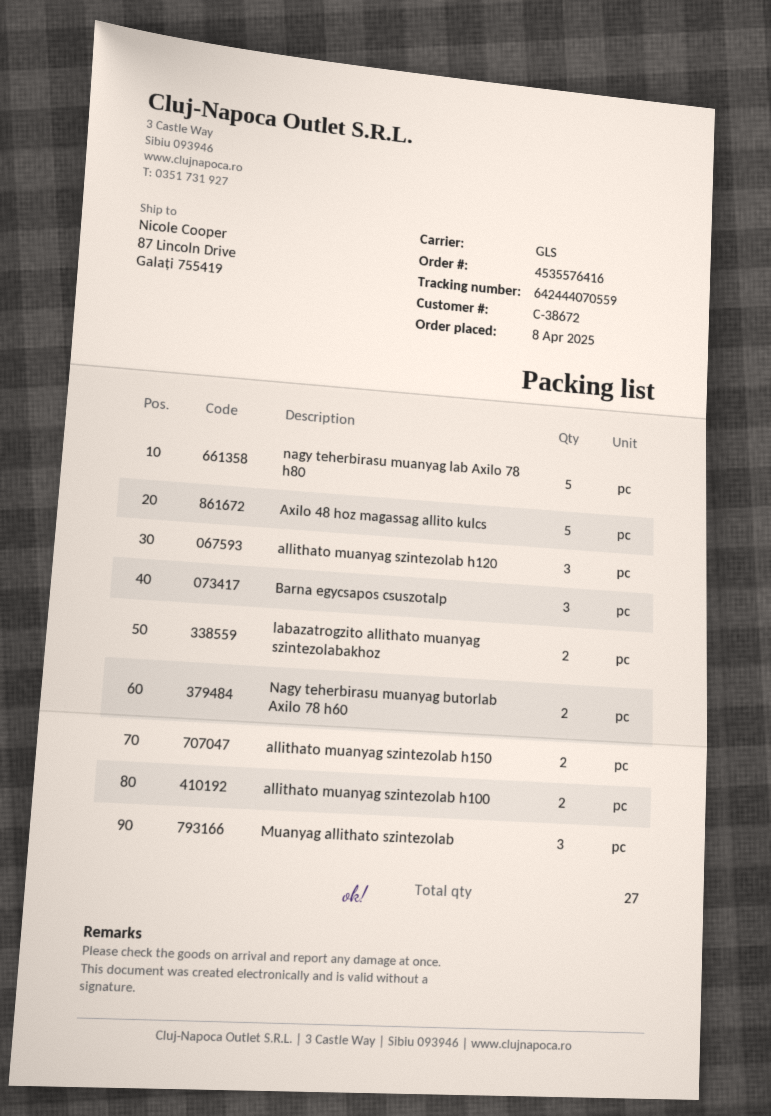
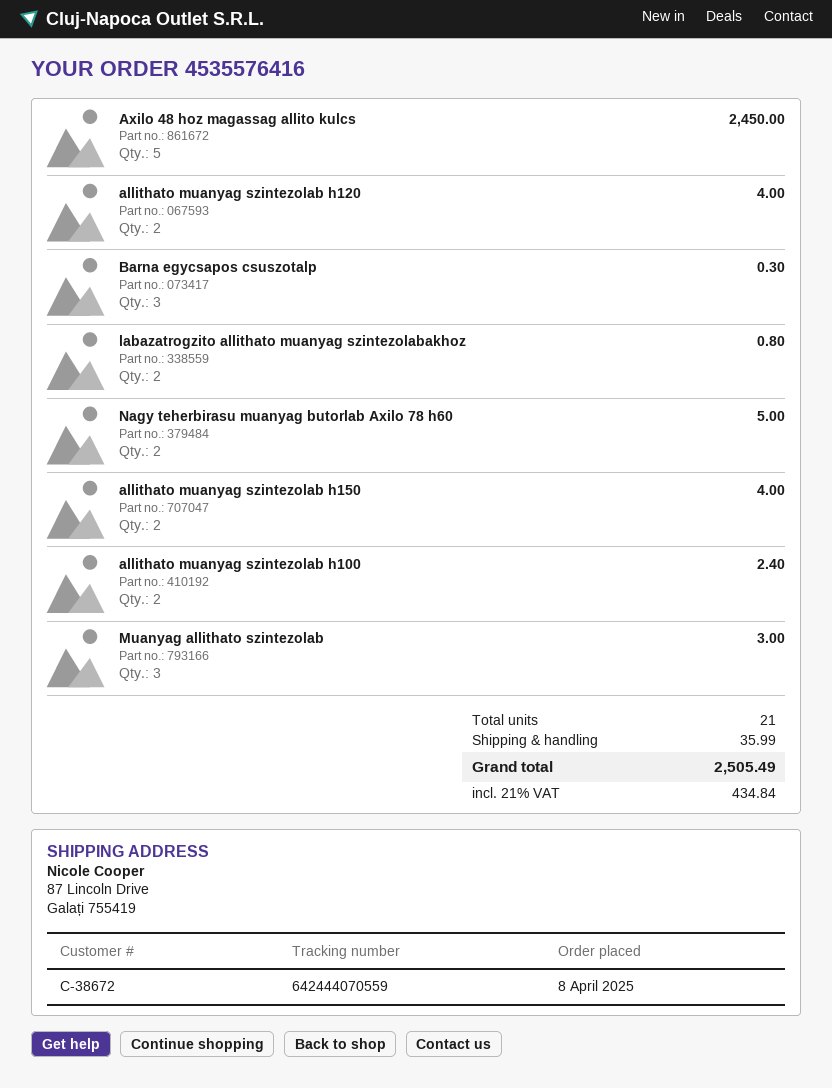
nagy teherbirasu muanyag lab Axilo 78 h80: 5 -> none
allithato muanyag szintezolab h120: 3 -> 2
total quantity: 27 -> 21

